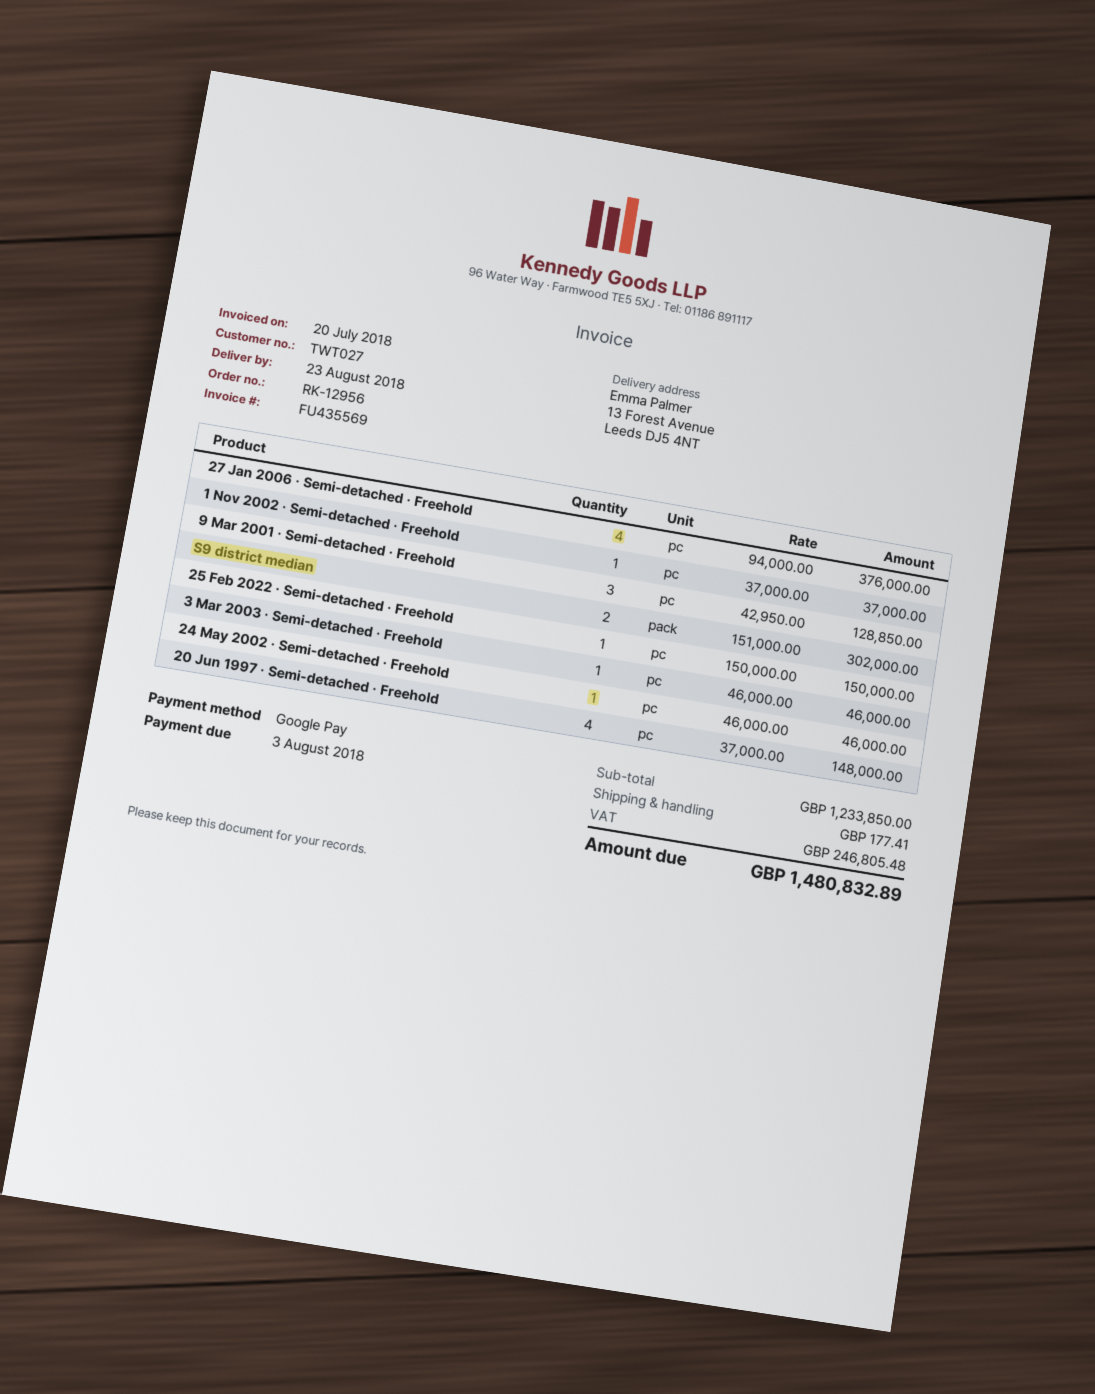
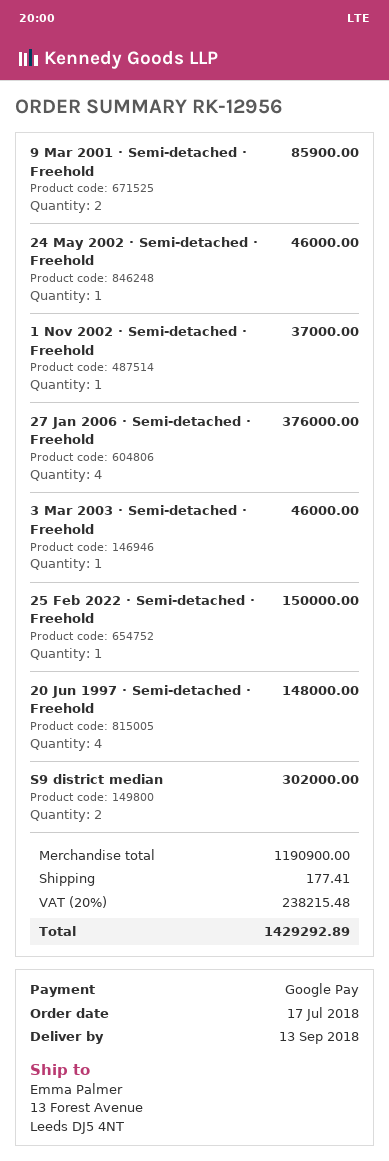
delivery date: 2018-08-23 -> 2018-09-13
9 Mar 2001 · Semi-detached · Freehold: 3 for 128850.00 -> 2 for 85900.00
subtotal: 1233850.00 -> 1190900.00
tax: 246805.48 -> 238215.48
total: 1480832.89 -> 1429292.89

